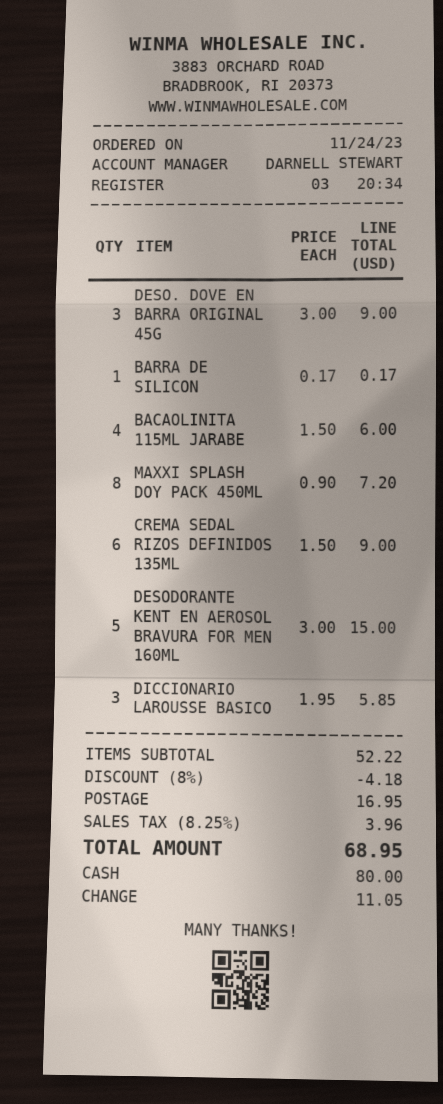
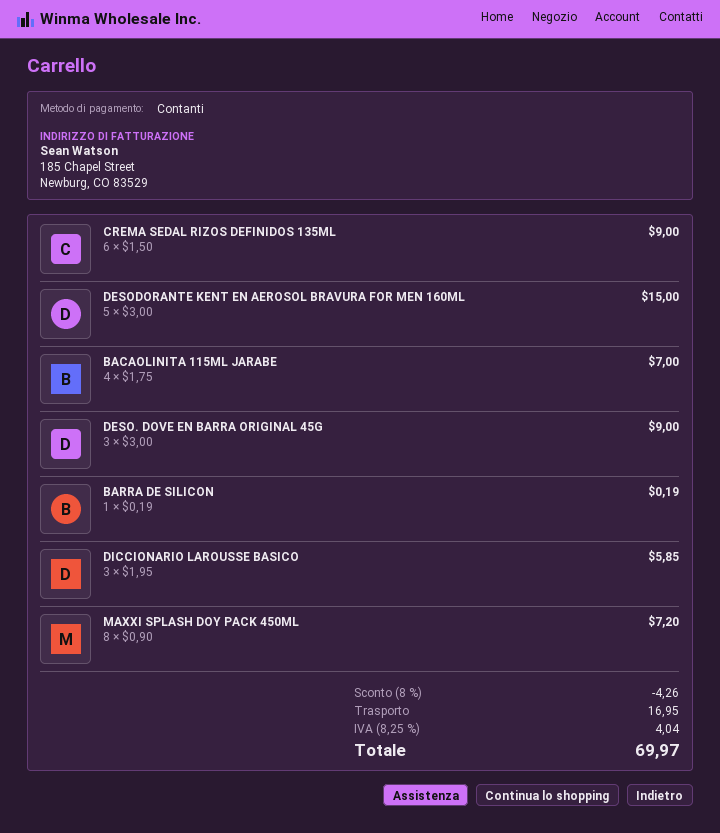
BARRA DE SILICON: 1 x 0.17 = 0.17 -> 1 x 0.19 = 0.19
BACAOLINITA 115ML JARABE: 4 x 1.50 = 6.00 -> 4 x 1.75 = 7.00
discount: 8% = 4.18 -> 8% = 4.26
tax: 8.25% = 3.96 -> 8.25% = 4.04
total: 68.95 -> 69.97

